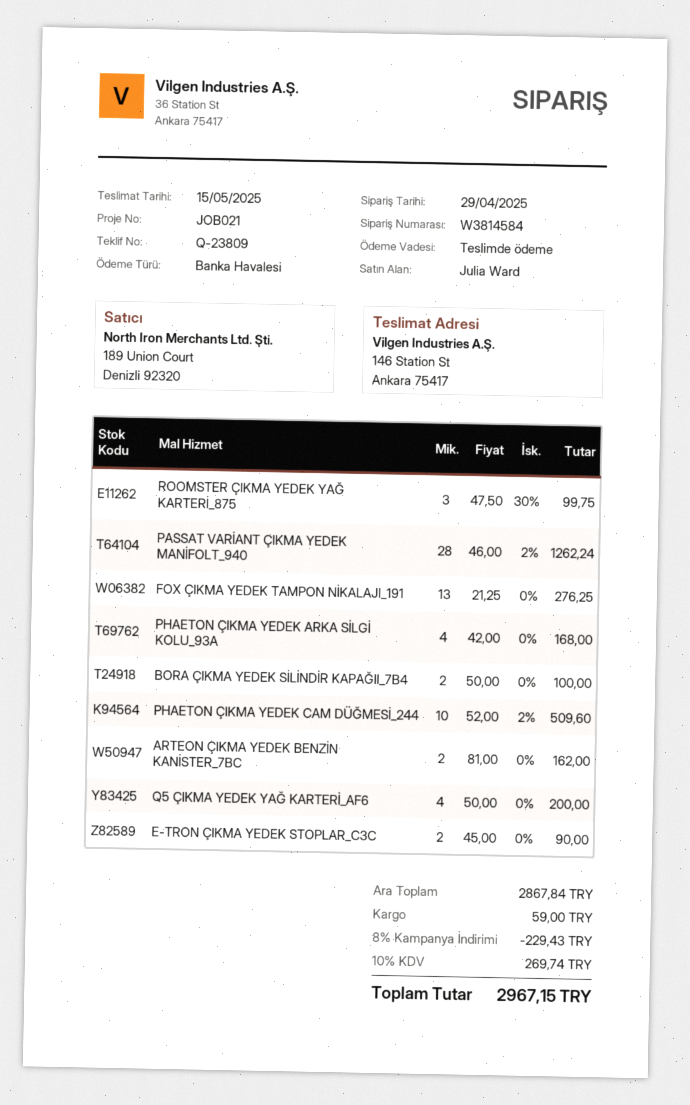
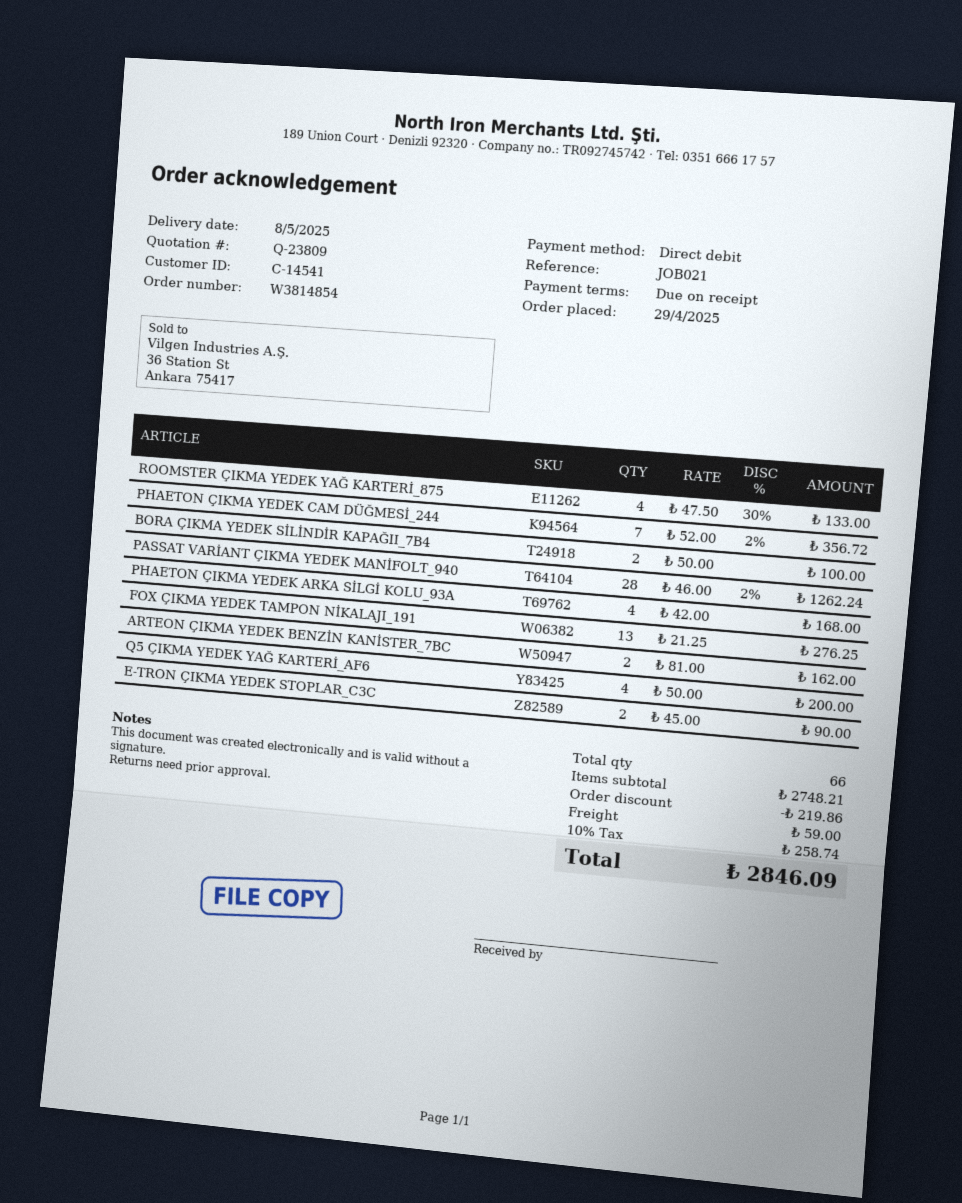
order number: W3814584 -> W3814854
delivery date: 2025-05-15 -> 2025-05-08
payment method: bank transfer -> direct debit
ROOMSTER ÇIKMA YEDEK YAĞ KARTERİ_875: 3 x 47.50 - 30% = 99.75 -> 4 x 47.50 - 30% = 133.00
PHAETON ÇIKMA YEDEK CAM DÜĞMESİ_244: 10 x 52.00 - 2% = 509.60 -> 7 x 52.00 - 2% = 356.72
subtotal: 2867.84 -> 2748.21
discount: 229.43 -> 219.86
tax: 10% = 269.74 -> 10% = 258.74
total: 2967.15 -> 2846.09

